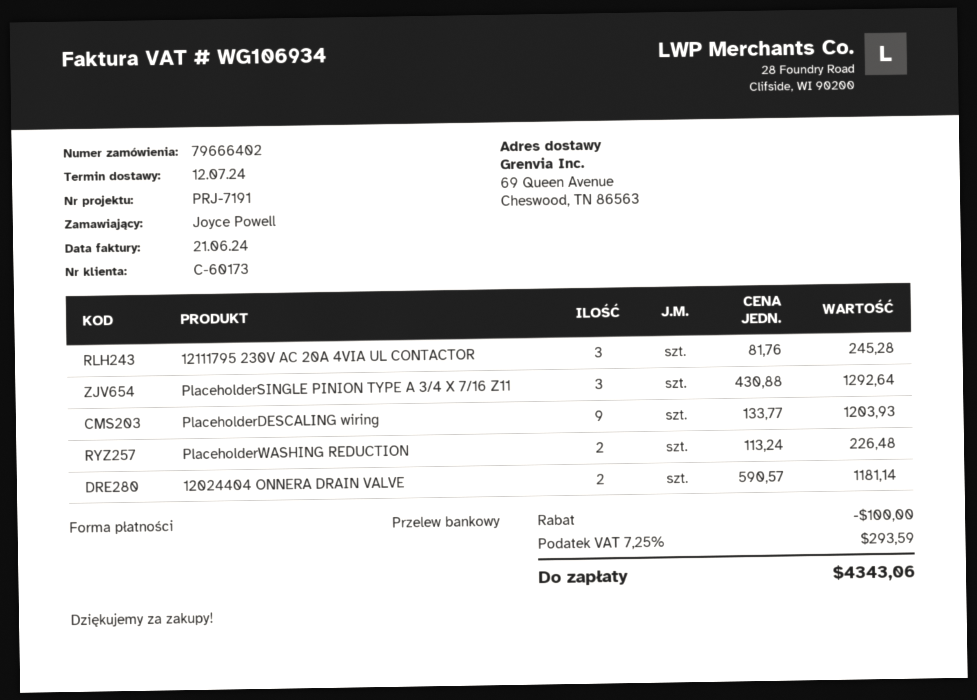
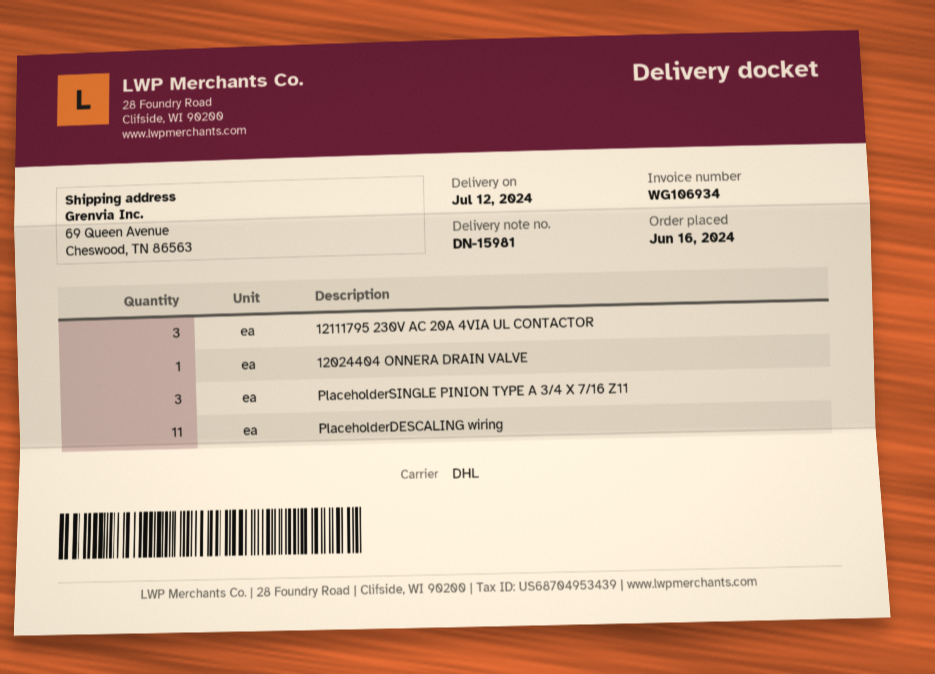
PlaceholderDESCALING wiring: 9 -> 11
PlaceholderWASHING REDUCTION: 2 -> none
12024404 ONNERA DRAIN VALVE: 2 -> 1

